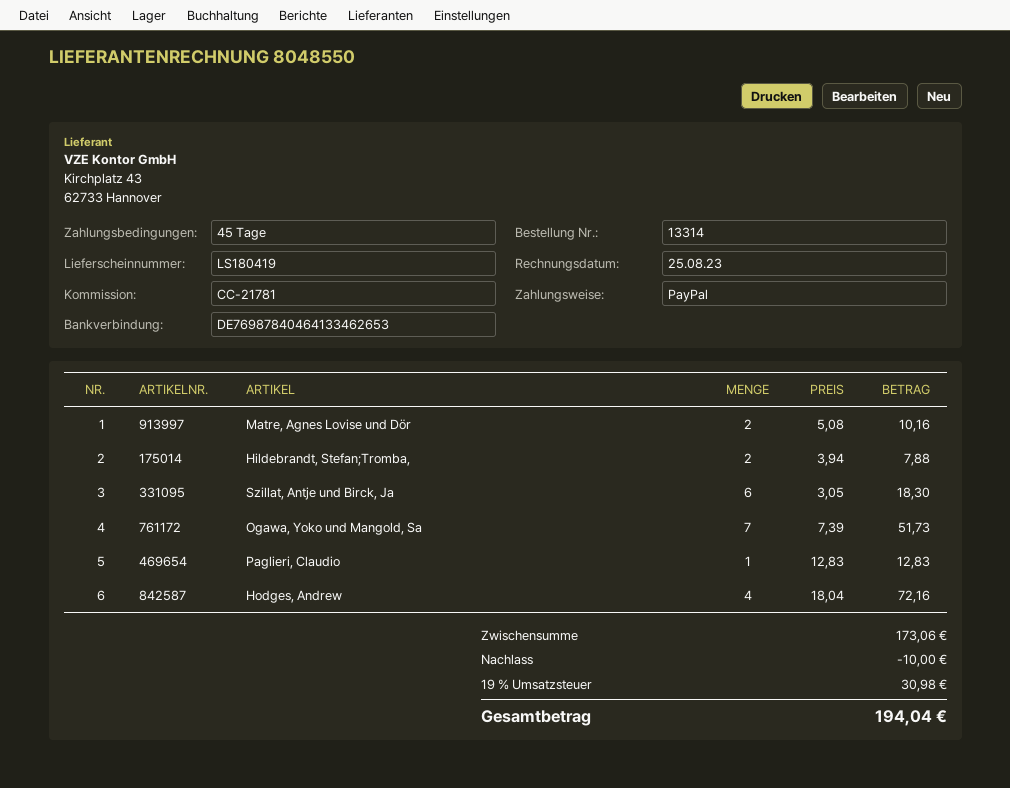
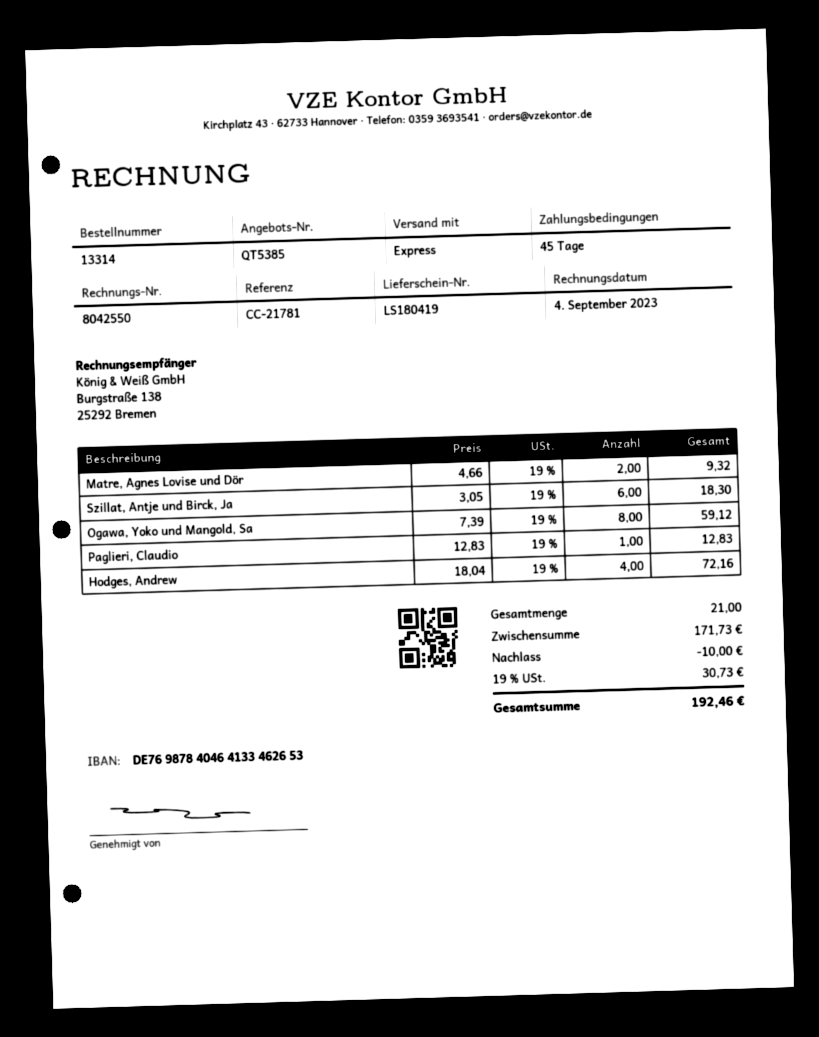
invoice number: 8048550 -> 8042550
invoice date: 2023-08-25 -> 2023-09-04
Matre, Agnes Lovise und Dör: 2 x 5.08 = 10.16 -> 2 x 4.66 = 9.32
Hildebrandt, Stefan;Tromba,: 2 x 3.94 = 7.88 -> none
Ogawa, Yoko und Mangold, Sa: 7 x 7.39 = 51.73 -> 8 x 7.39 = 59.12
subtotal: 173.06 -> 171.73
tax: 19% = 30.98 -> 19% = 30.73
total: 194.04 -> 192.46

